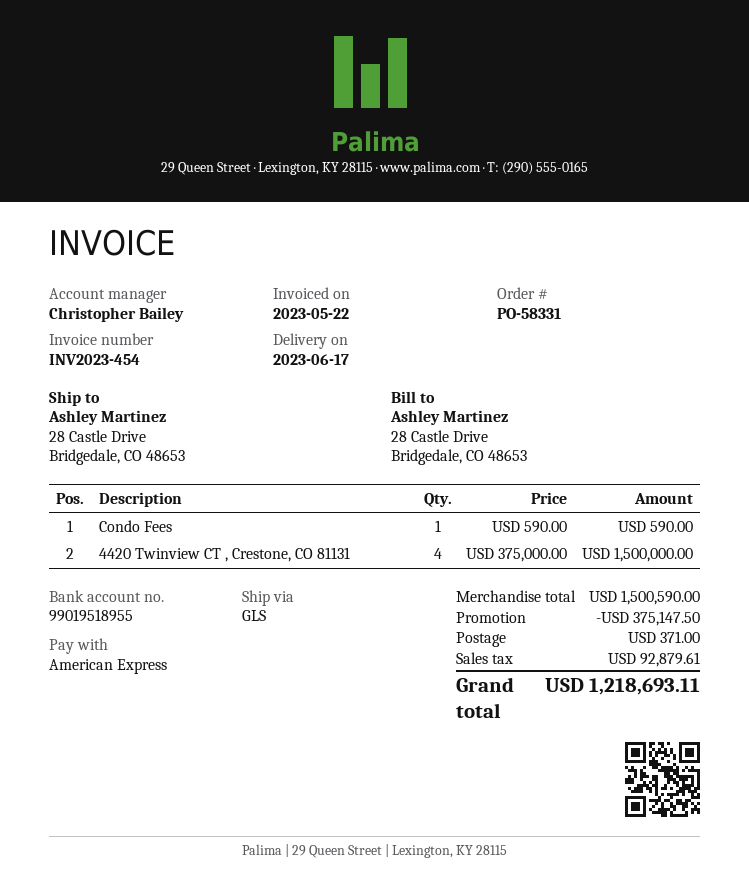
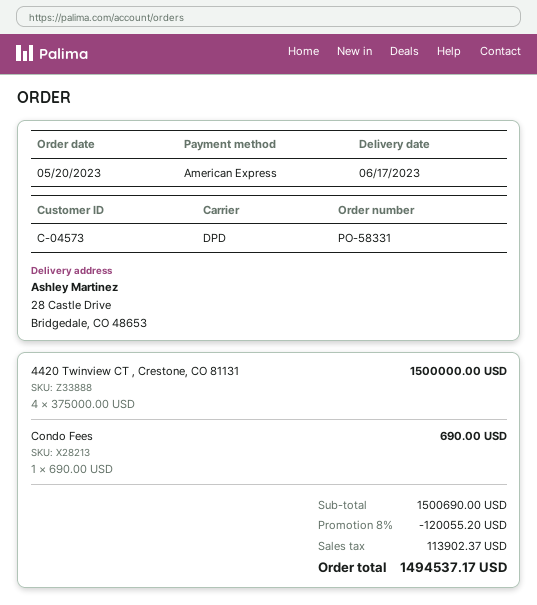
shipping method: GLS -> DPD
Condo Fees: 1 x 590.00 = 590.00 -> 1 x 690.00 = 690.00
subtotal: 1500590.00 -> 1500690.00
discount: 375147.50 -> 120055.20
shipping: 371.00 -> none
tax: 92879.61 -> 113902.37
total: 1218693.11 -> 1494537.17

